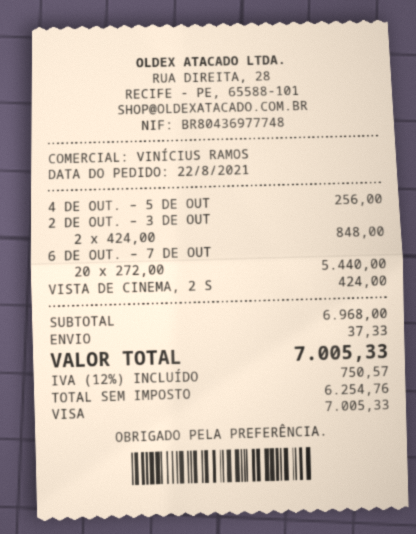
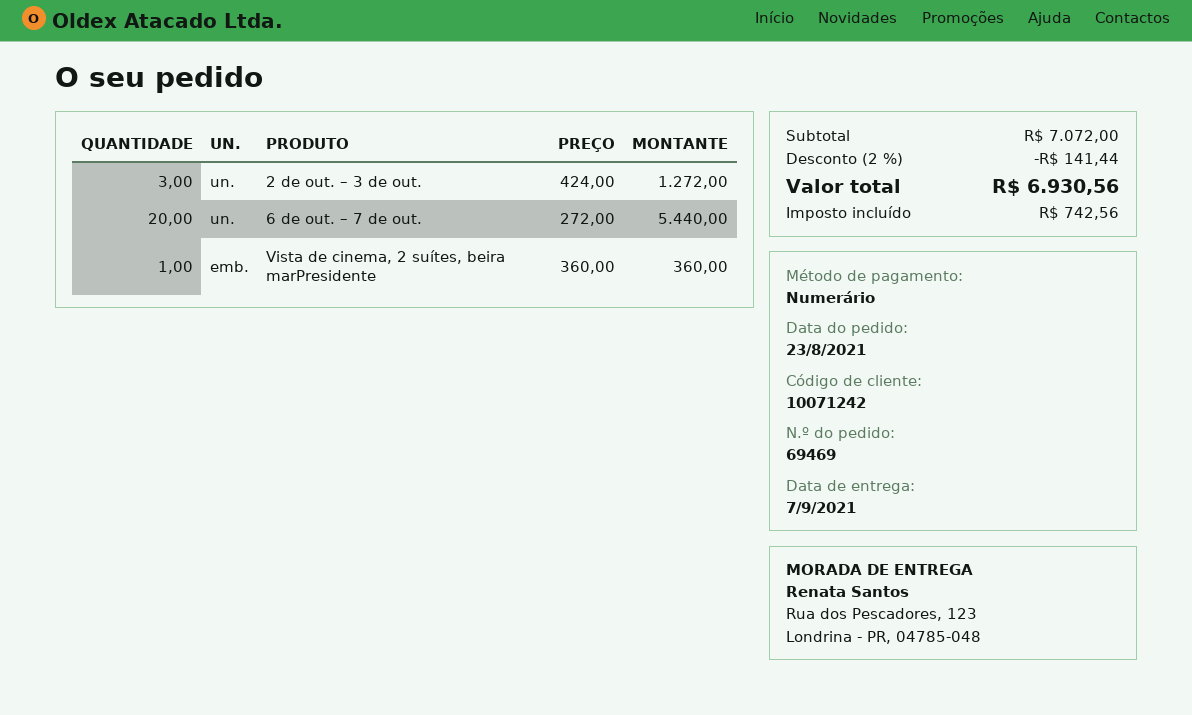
order date: 2021-08-22 -> 2021-08-23
payment method: Visa -> cash
4 DE OUT. – 5 DE OUT: 1 x 256.00 = 256.00 -> none
2 DE OUT. – 3 DE OUT: 2 x 424.00 = 848.00 -> 3 x 424.00 = 1272.00
VISTA DE CINEMA, 2 S: 1 x 424.00 = 424.00 -> 1 x 360.00 = 360.00
subtotal: 6968.00 -> 7072.00
discount: none -> 2% = 141.44
shipping: 37.33 -> none
tax: 750.57 -> 742.56
total: 7005.33 -> 6930.56

